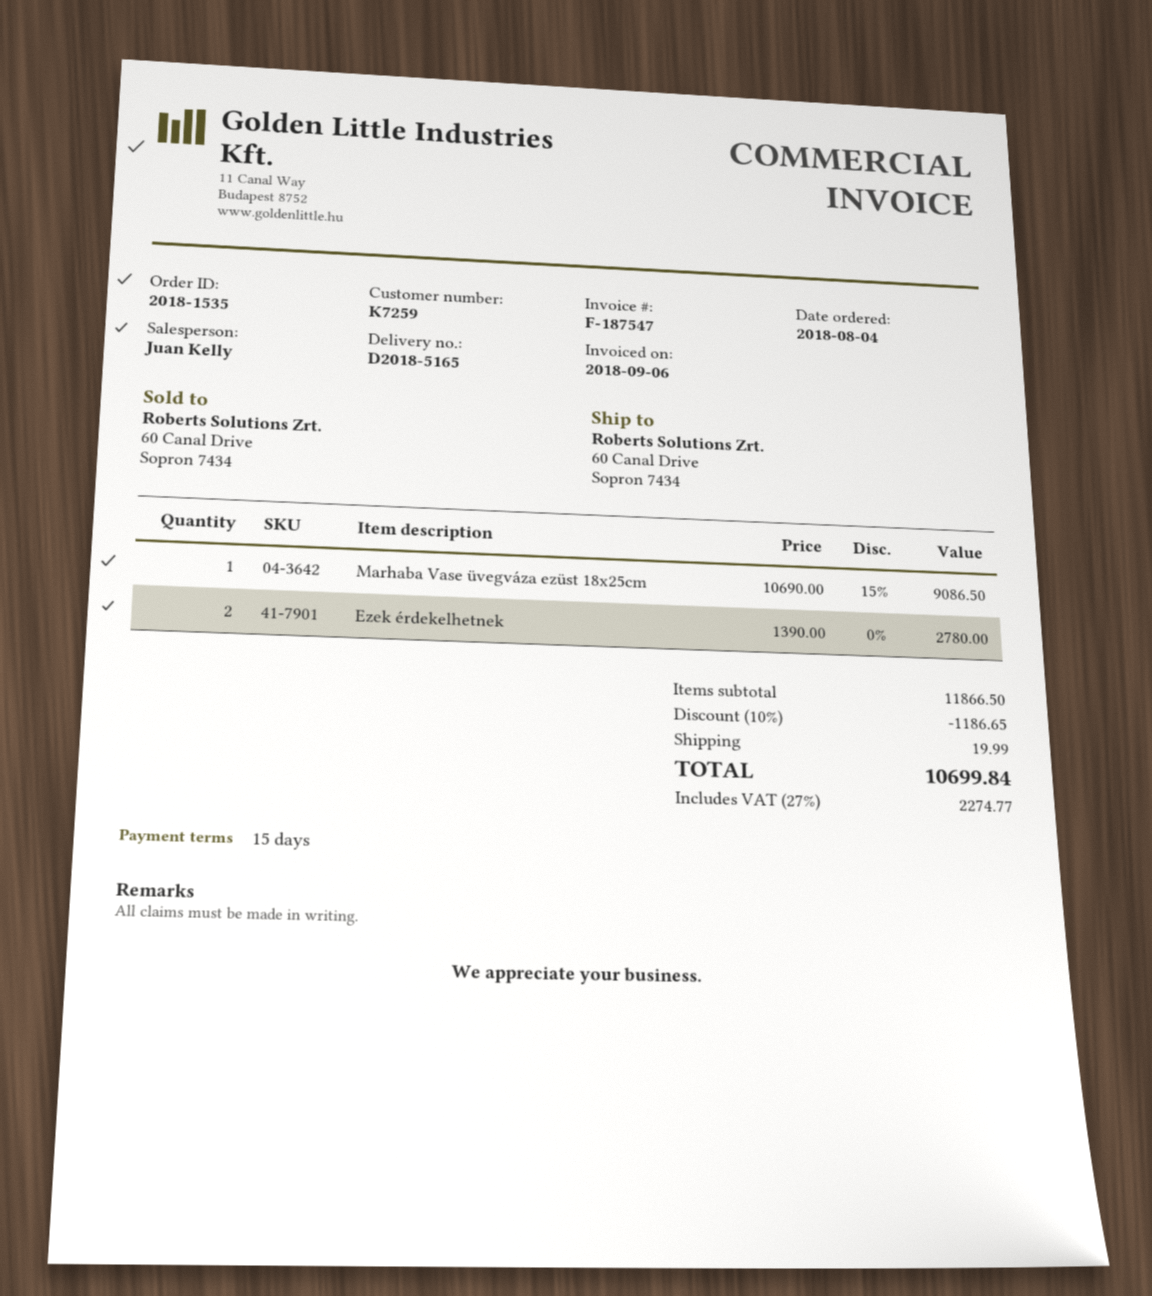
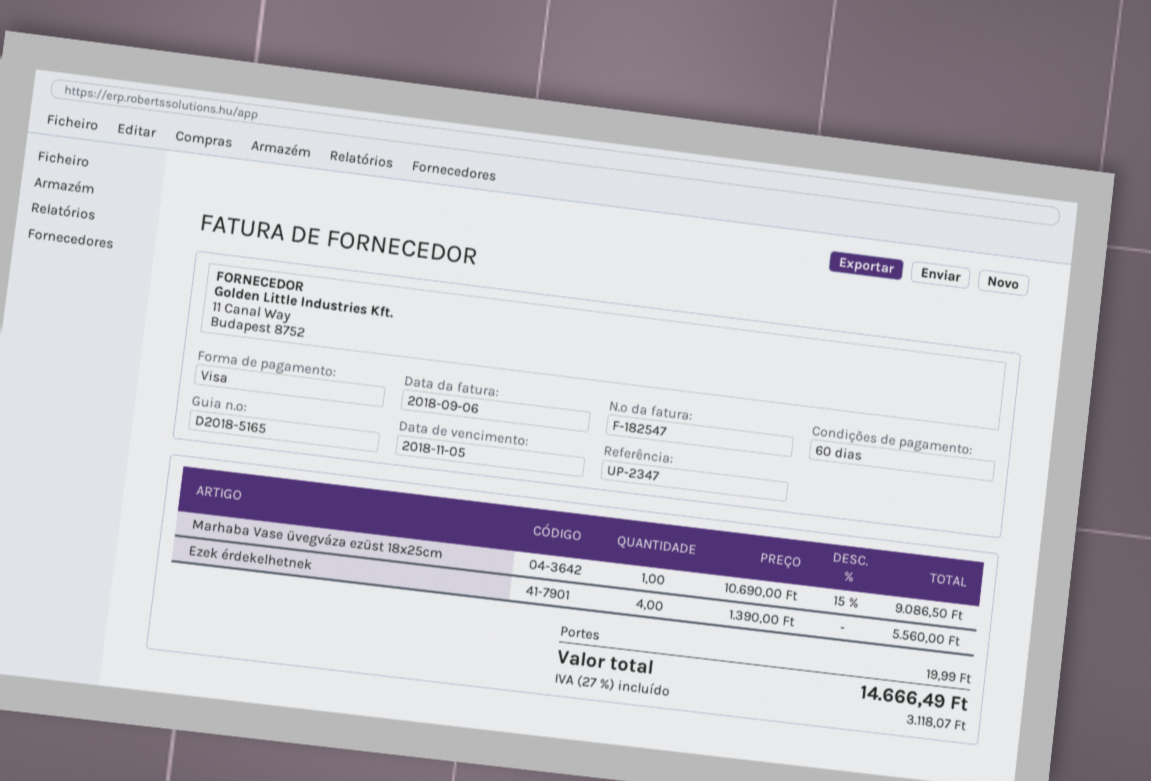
invoice number: F-187547 -> F-182547
payment terms: 15 days -> 60 days
Ezek érdekelhetnek: 2 x 1390.00 = 2780.00 -> 4 x 1390.00 = 5560.00
discount: 10% = 1186.65 -> none
tax: 27% = 2274.77 -> 27% = 3118.07
total: 10699.84 -> 14666.49

